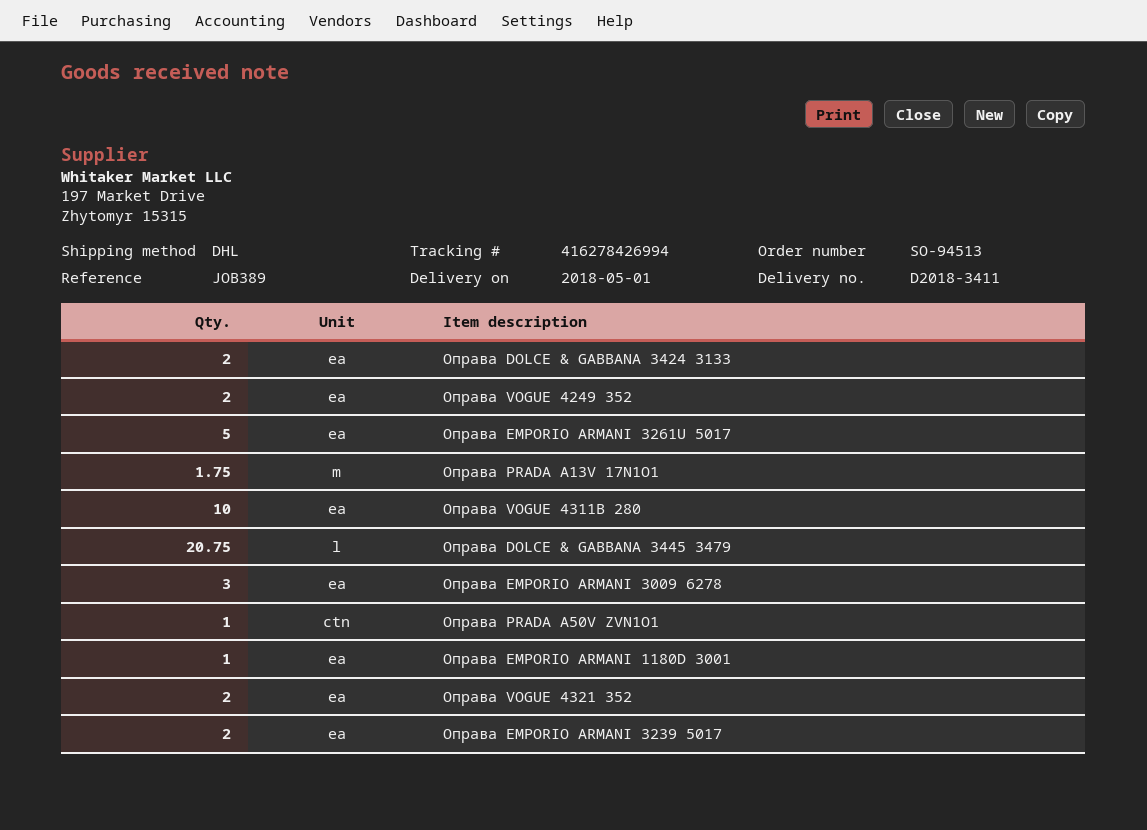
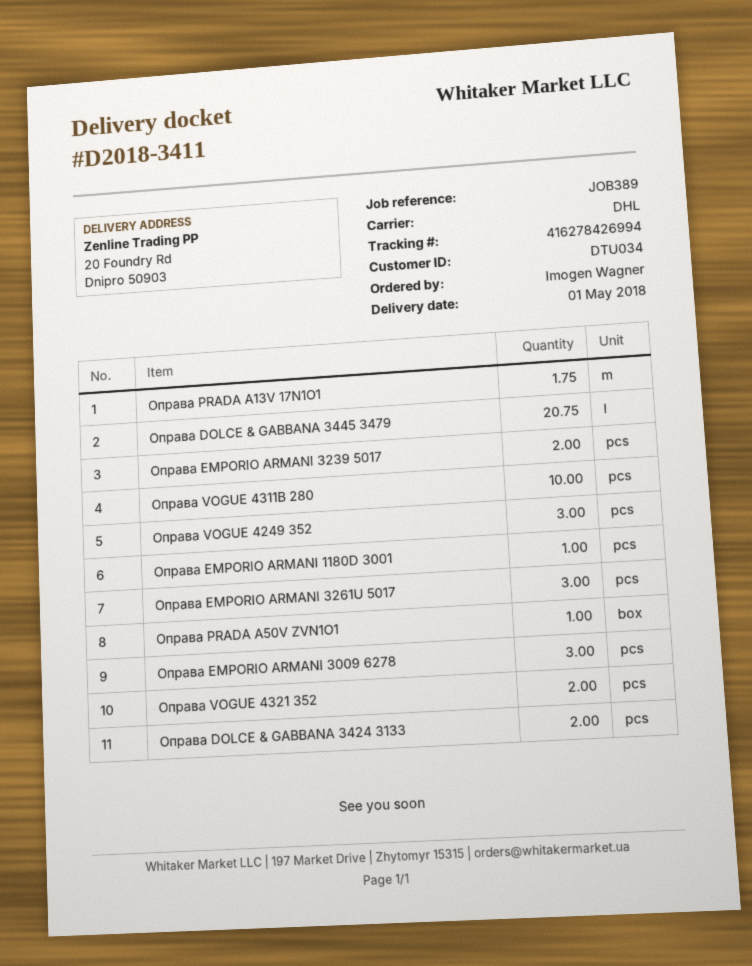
Оправа VOGUE 4249 352: 2 -> 3
Оправа EMPORIO ARMANI 3261U 5017: 5 -> 3

